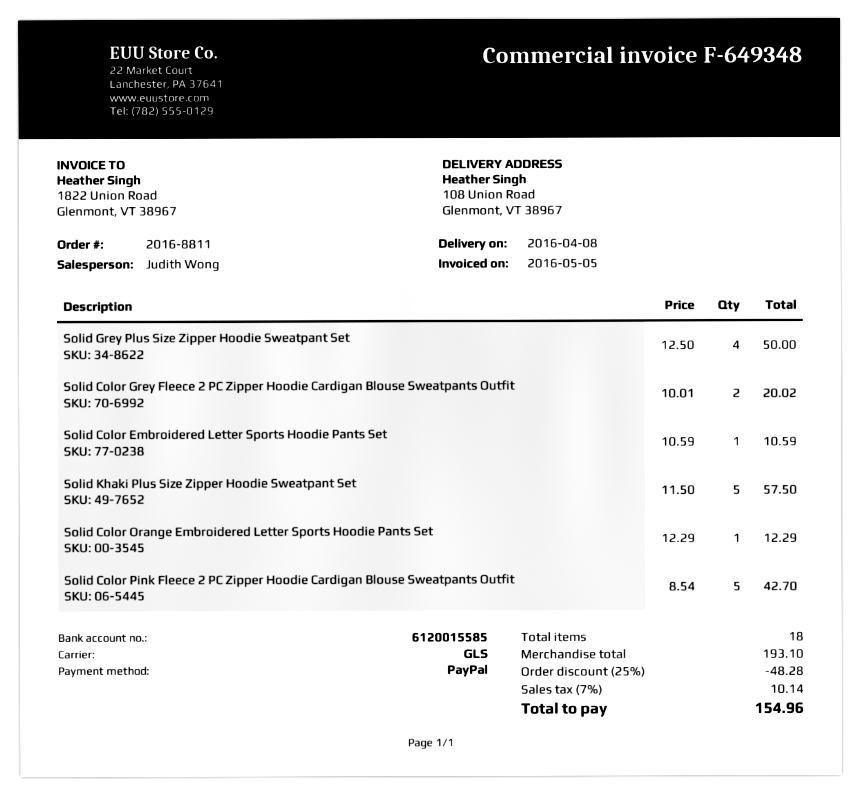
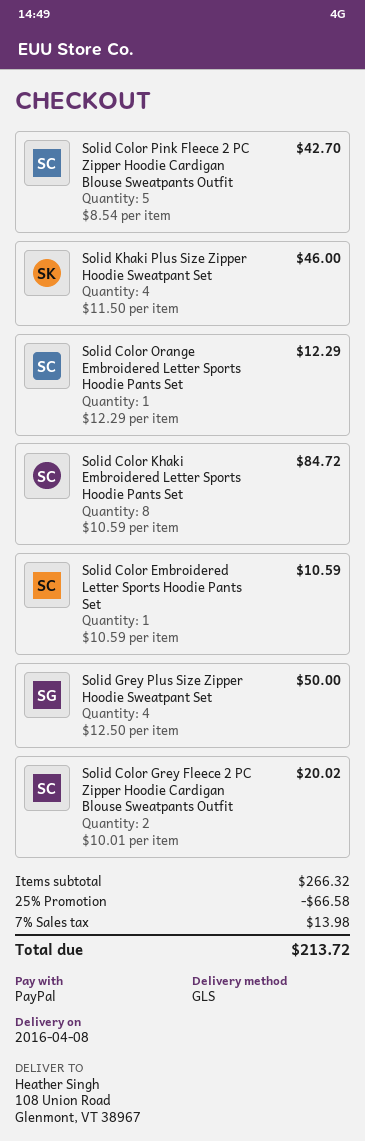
Solid Khaki Plus Size Zipper Hoodie Sweatpant Set: 5 x 11.50 = 57.50 -> 4 x 11.50 = 46.00
Solid Color Khaki Embroidered Letter Sports Hoodie Pants Set: none -> 8 x 10.59 = 84.72
subtotal: 193.10 -> 266.32
discount: 25% = 48.28 -> 25% = 66.58
tax: 7% = 10.14 -> 7% = 13.98
total: 154.96 -> 213.72

